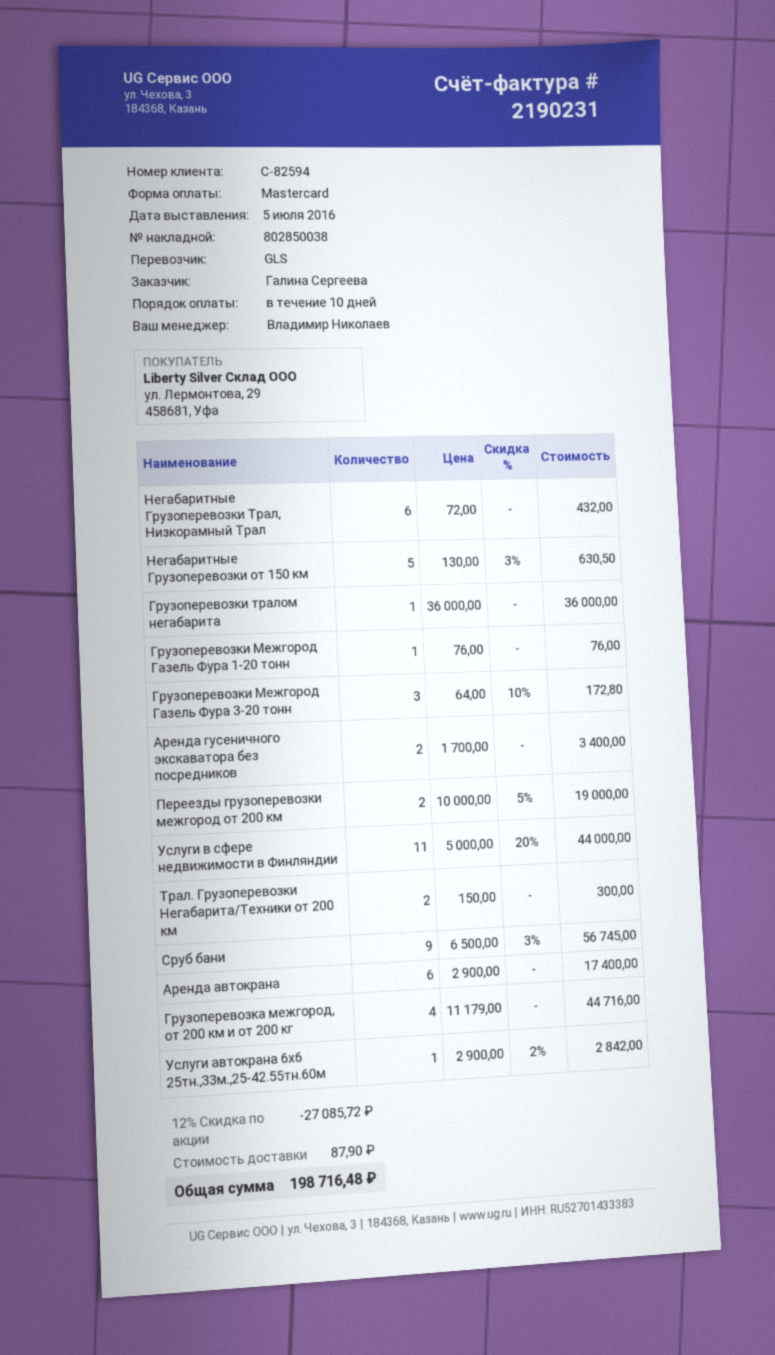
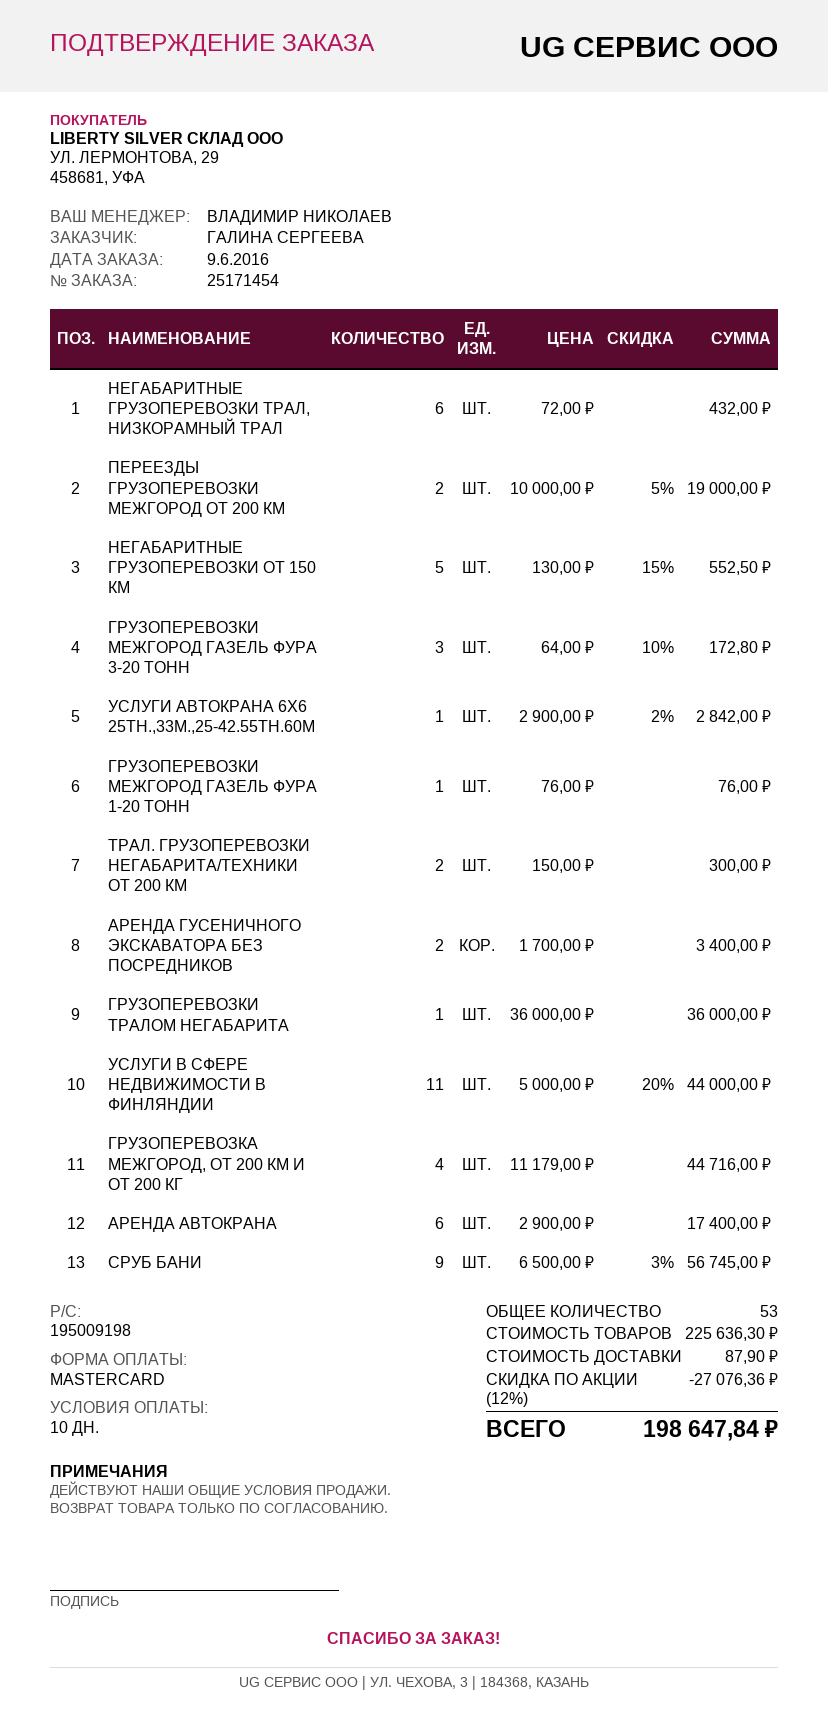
Негабаритные Грузоперевозки от 150 км: 5 x 130.00 - 3% = 630.50 -> 5 x 130.00 - 15% = 552.50
discount: 12% = 27085.72 -> 12% = 27076.36
total: 198716.48 -> 198647.84

